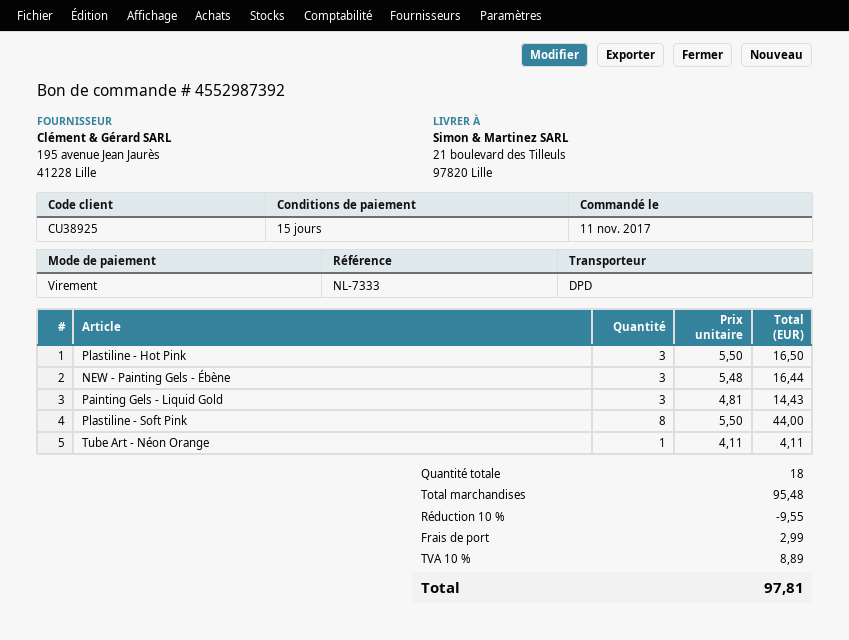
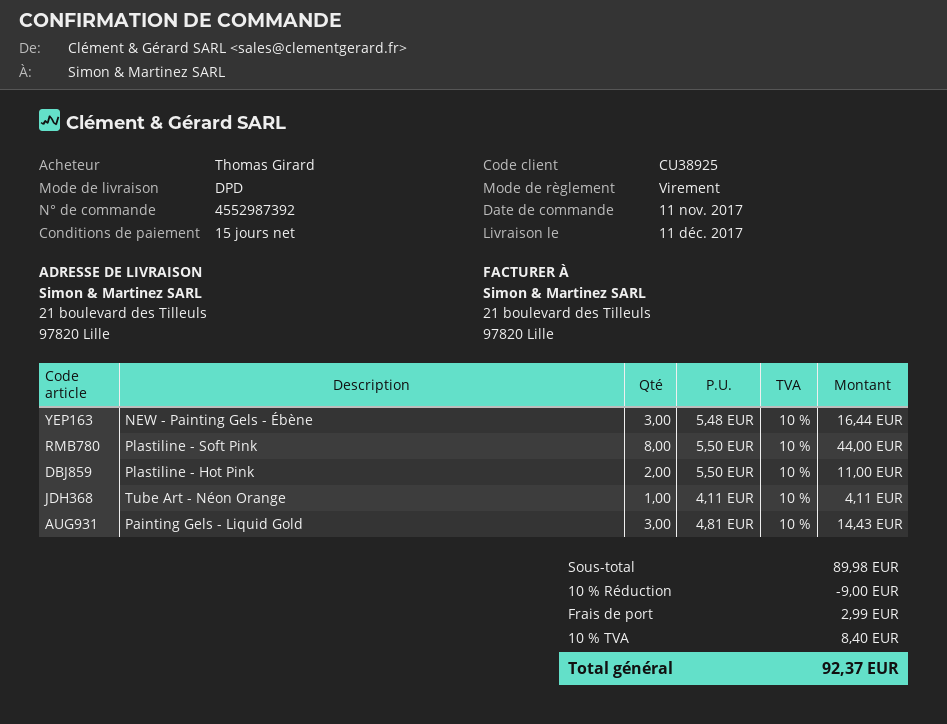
Plastiline - Hot Pink: 3 x 5.50 = 16.50 -> 2 x 5.50 = 11.00
subtotal: 95.48 -> 89.98
discount: 10% = 9.55 -> 10% = 9.00
tax: 10% = 8.89 -> 10% = 8.40
total: 97.81 -> 92.37

